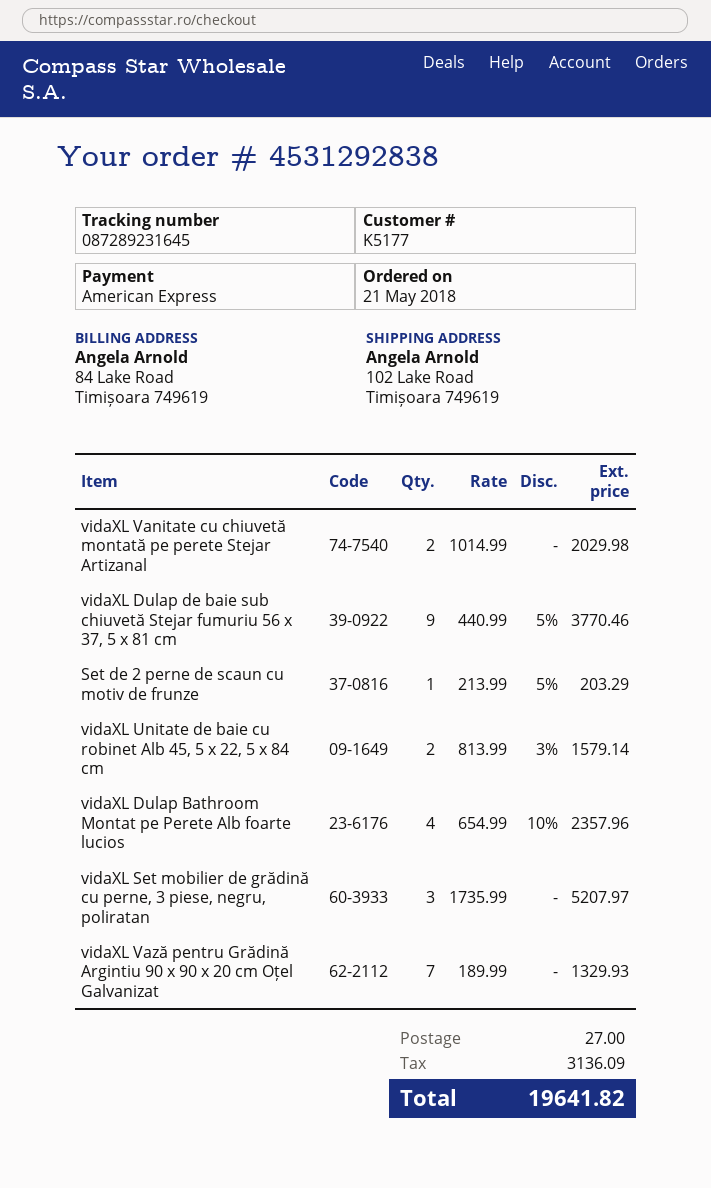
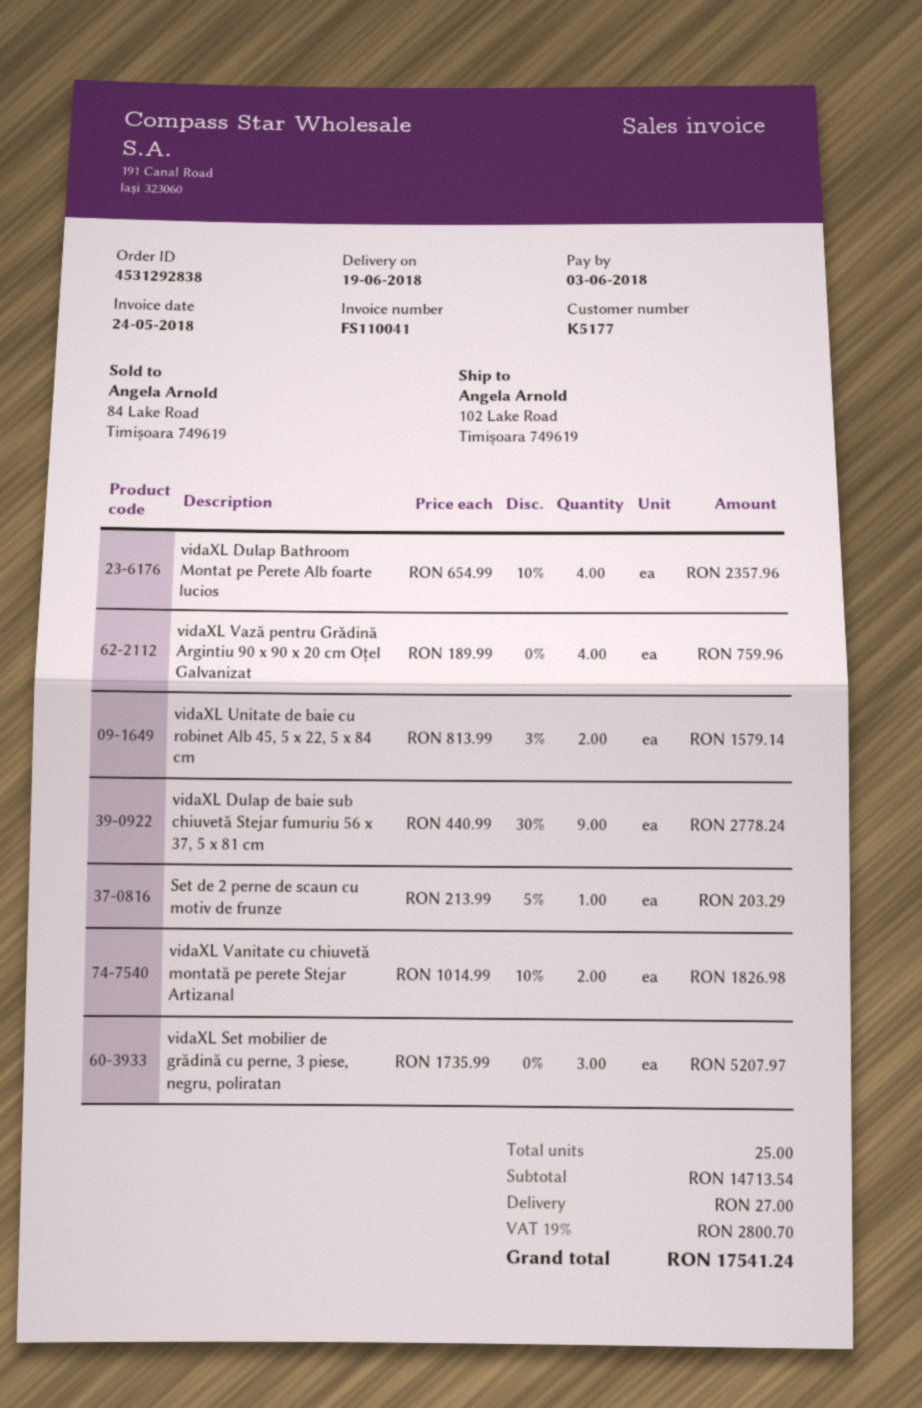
vidaXL Vanitate cu chiuvetă montată pe perete Stejar Artizanal: 2 x 1014.99 = 2029.98 -> 2 x 1014.99 - 10% = 1826.98
vidaXL Dulap de baie sub chiuvetă Stejar fumuriu 56 x 37, 5 x 81 cm: 9 x 440.99 - 5% = 3770.46 -> 9 x 440.99 - 30% = 2778.24
vidaXL Vază pentru Grădină Argintiu 90 x 90 x 20 cm Oțel Galvanizat: 7 x 189.99 = 1329.93 -> 4 x 189.99 = 759.96
tax: 3136.09 -> 2800.70
total: 19641.82 -> 17541.24

